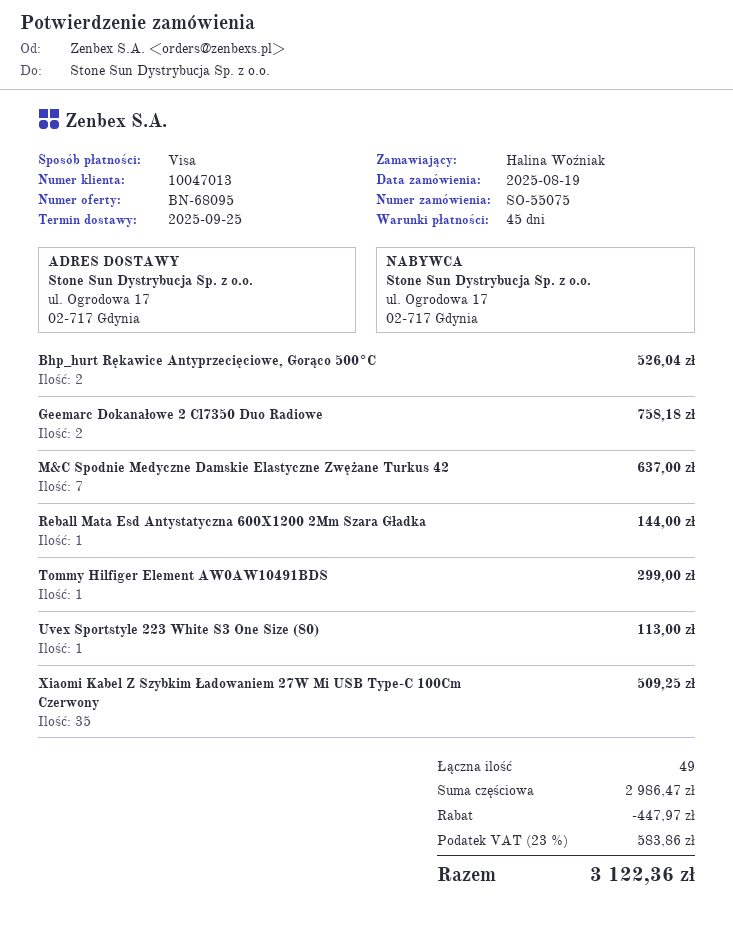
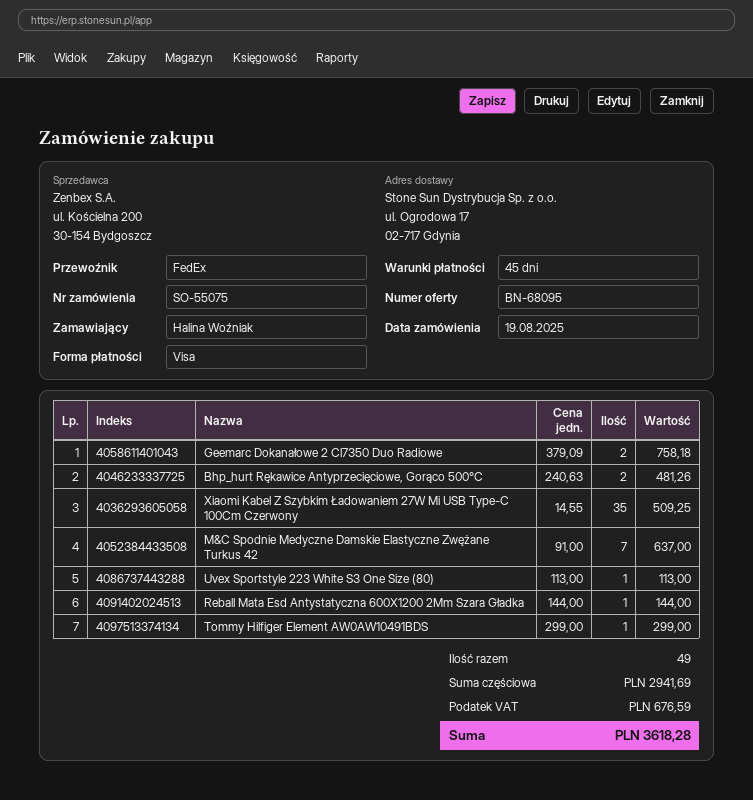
Bhp_hurt Rękawice Antyprzecięciowe, Gorąco 500°C: 2 for 526.04 -> 2 for 481.26
subtotal: 2986.47 -> 2941.69
discount: 447.97 -> none
tax: 583.86 -> 676.59
total: 3122.36 -> 3618.28

